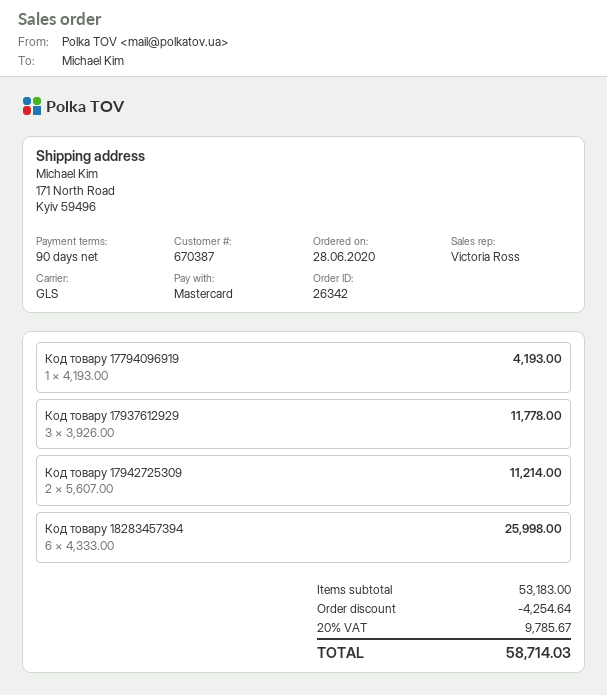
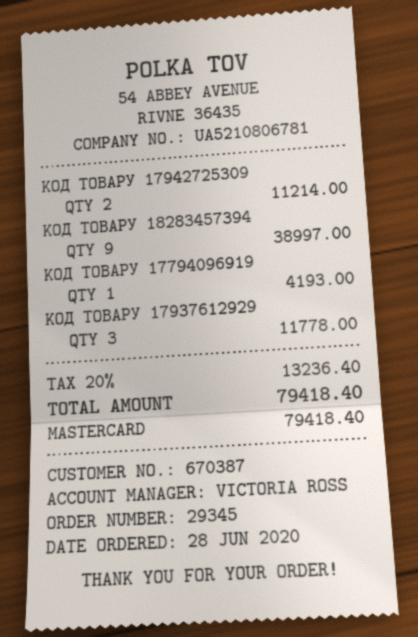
order number: 26342 -> 29345
Код товару 18283457394: 6 for 25998.00 -> 9 for 38997.00
discount: 4254.64 -> none
tax: 20% = 9785.67 -> 20% = 13236.40
total: 58714.03 -> 79418.40

